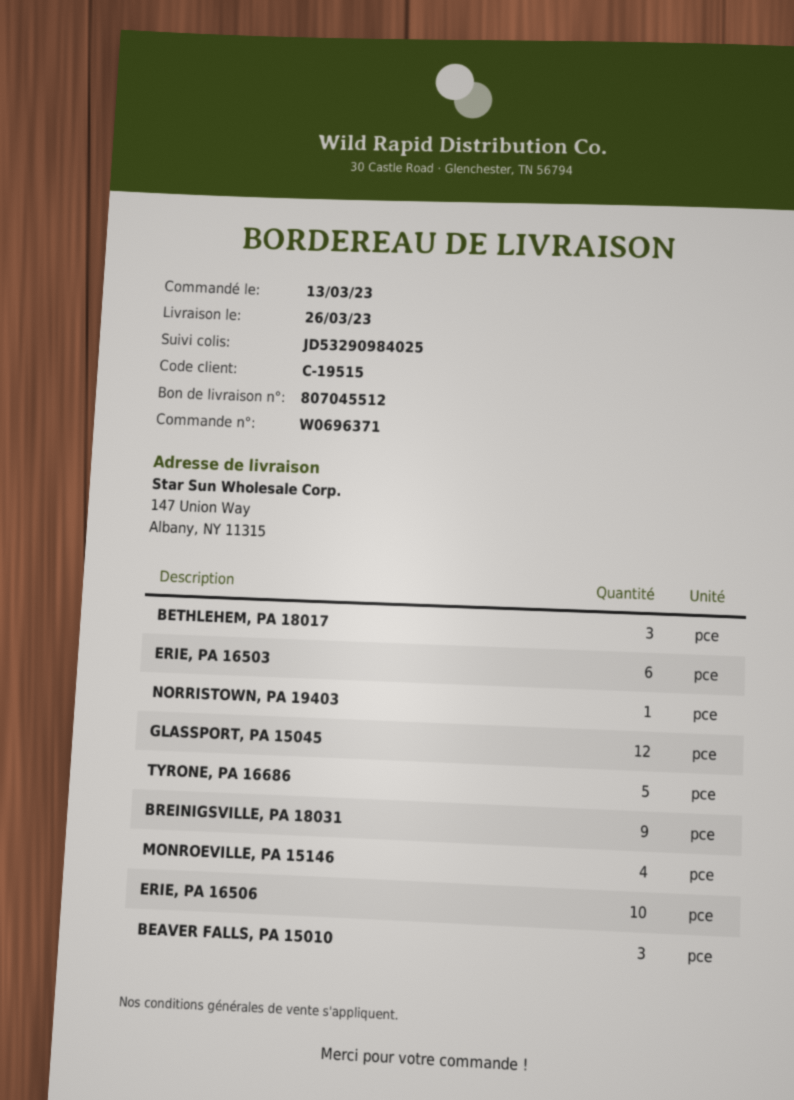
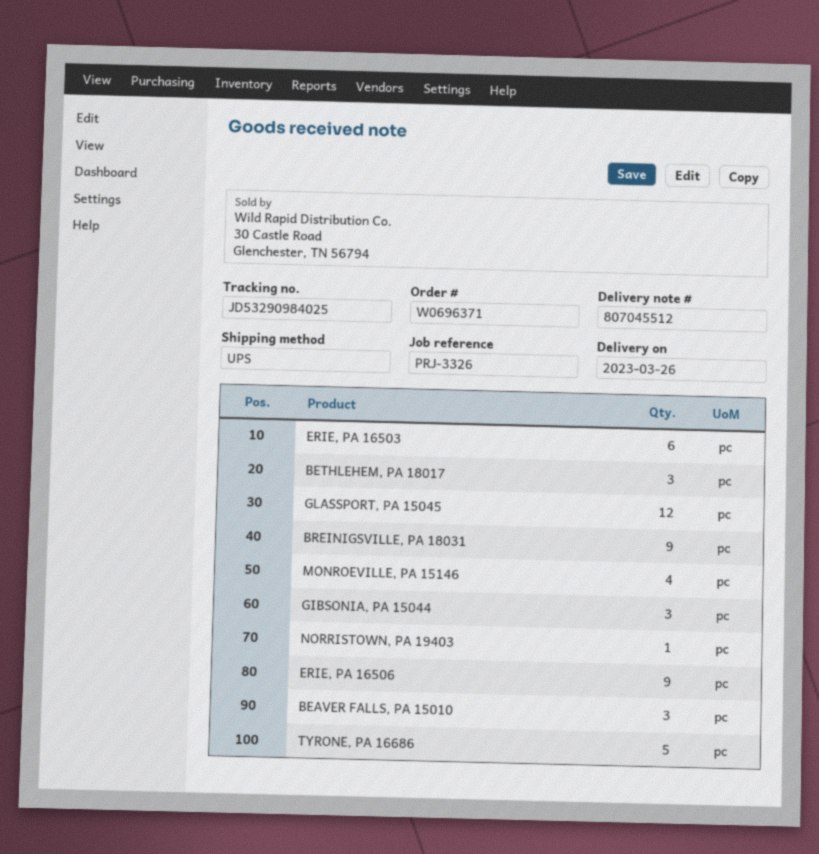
ERIE, PA 16506: 10 -> 9
GIBSONIA, PA 15044: none -> 3

